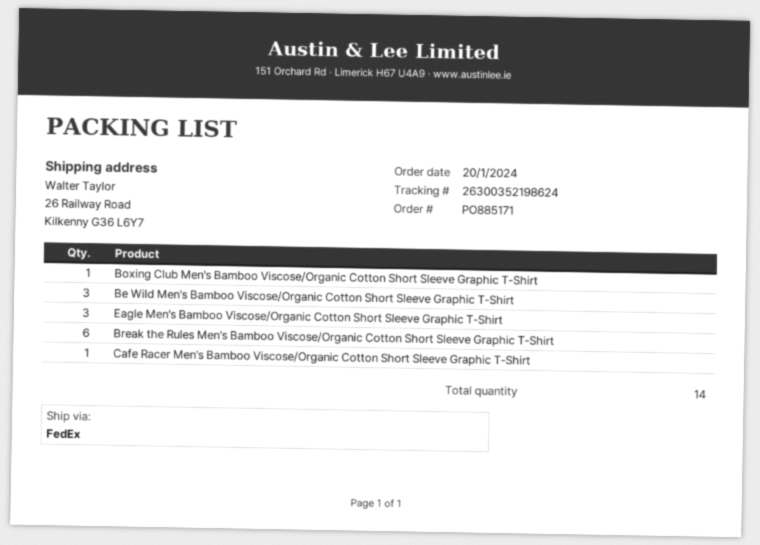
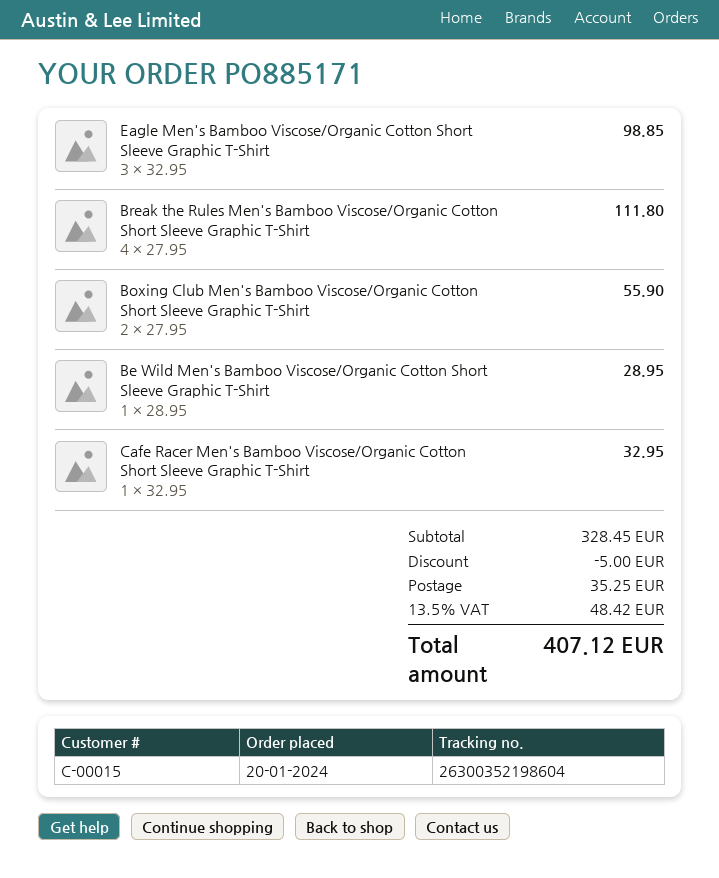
tracking number: 26300352198624 -> 26300352198604
Boxing Club Men's Bamboo Viscose/Organic Cotton Short Sleeve Graphic T-Shirt: 1 -> 2
Be Wild Men's Bamboo Viscose/Organic Cotton Short Sleeve Graphic T-Shirt: 3 -> 1
Break the Rules Men's Bamboo Viscose/Organic Cotton Short Sleeve Graphic T-Shirt: 6 -> 4

